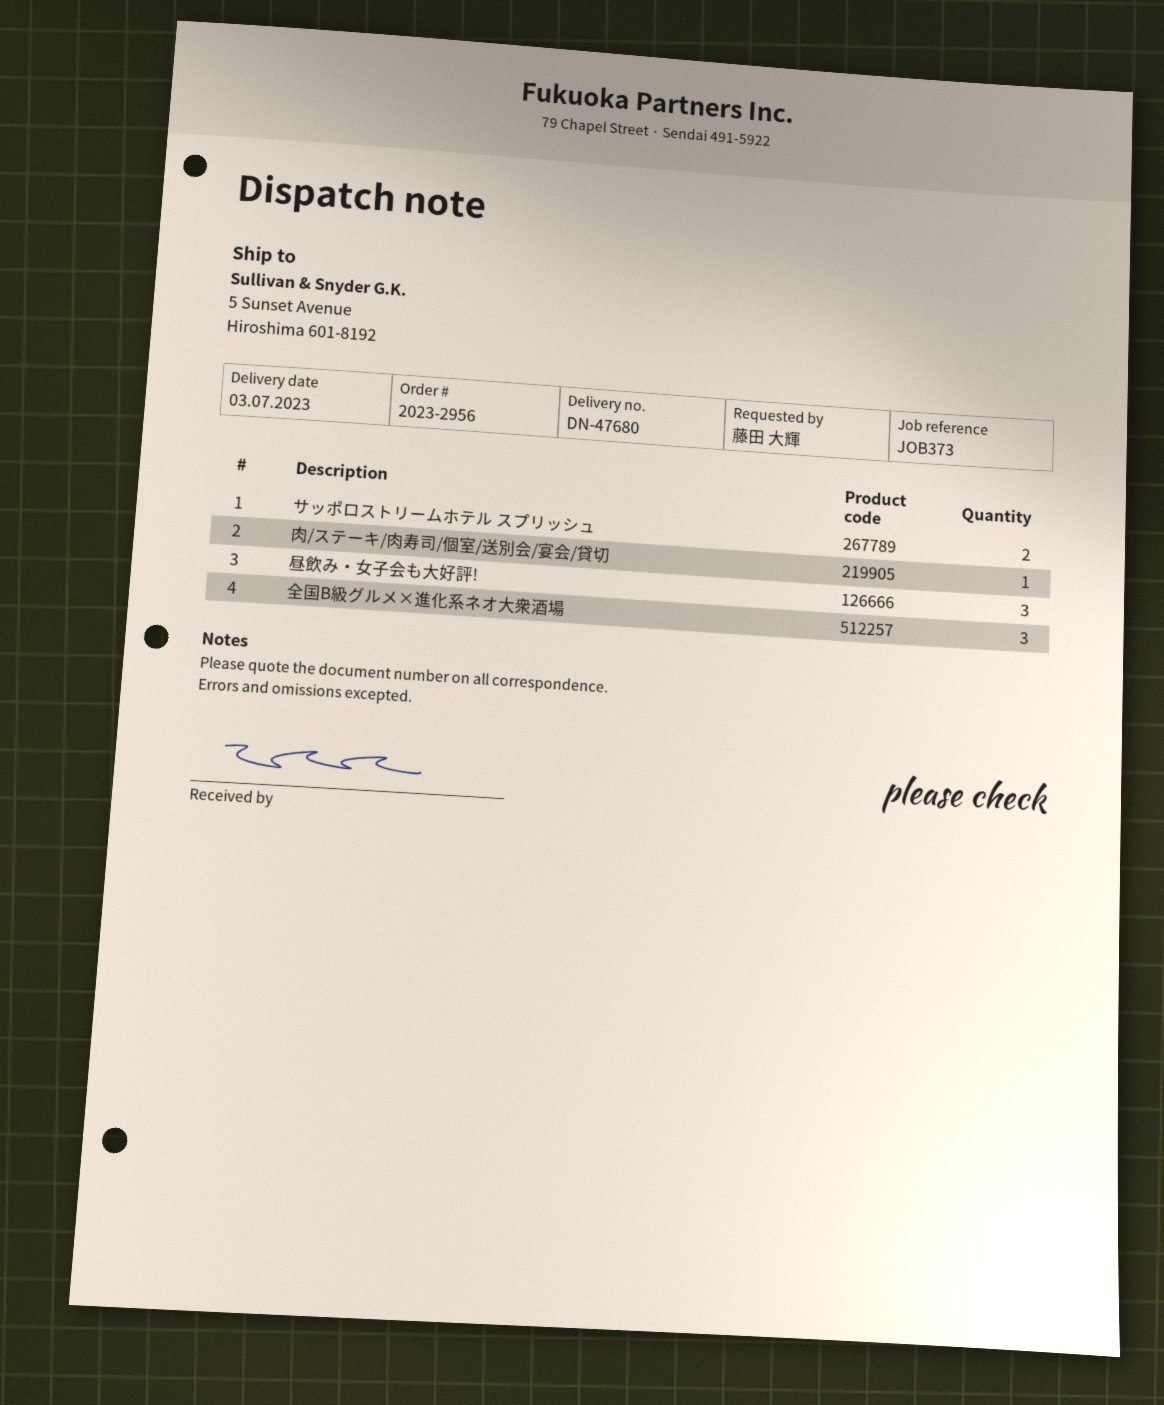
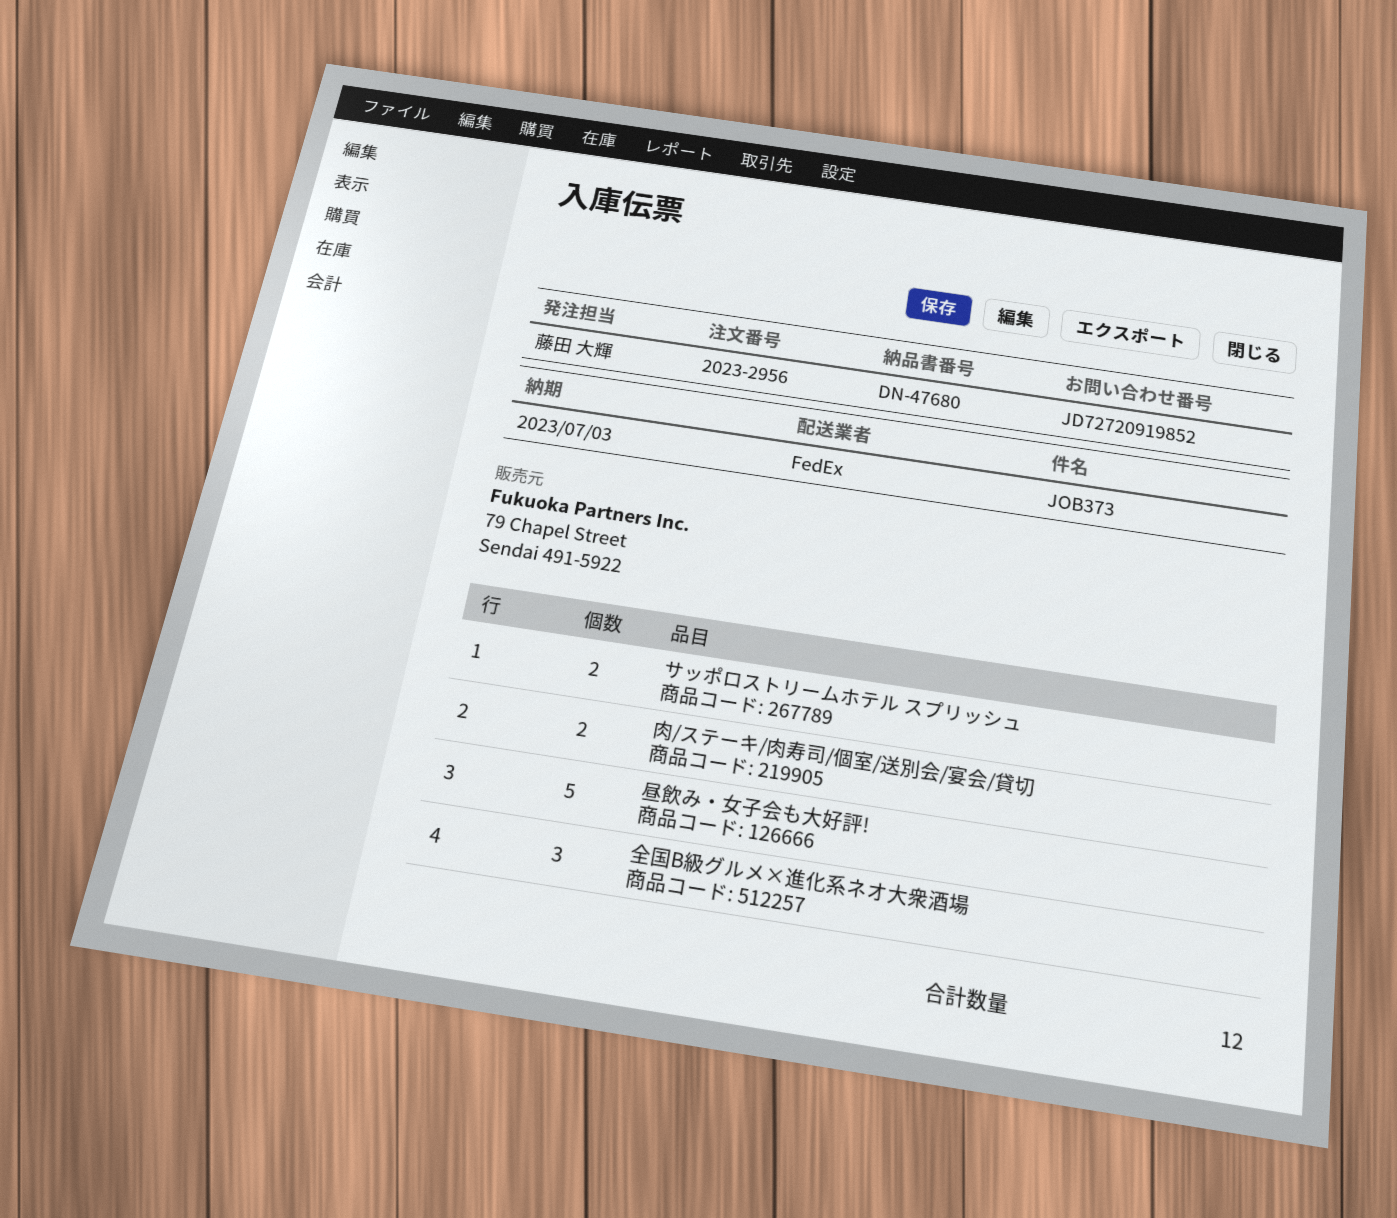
肉/ステーキ/肉寿司/個室/送別会/宴会/貸切: 1 -> 2
昼飲み・女子会も大好評!: 3 -> 5

